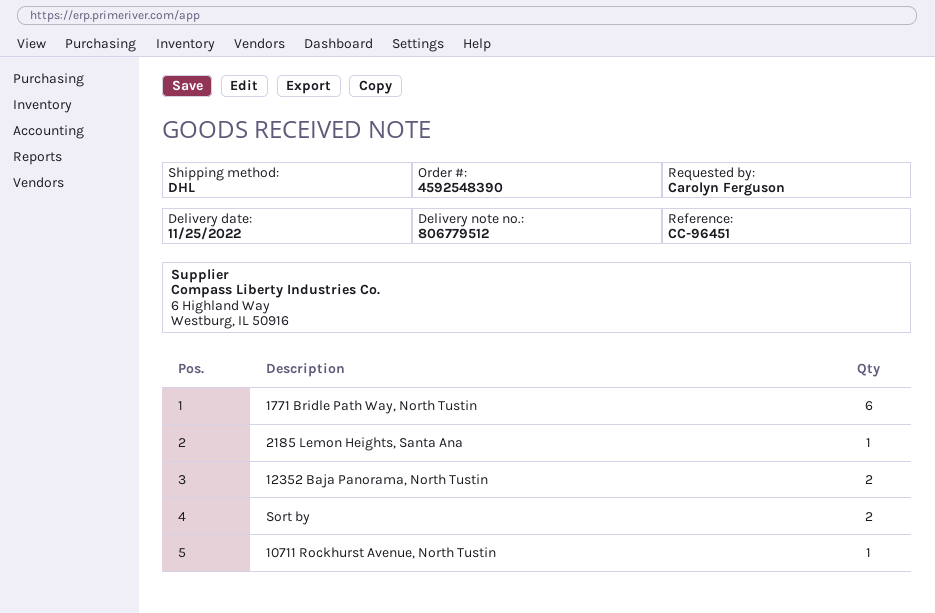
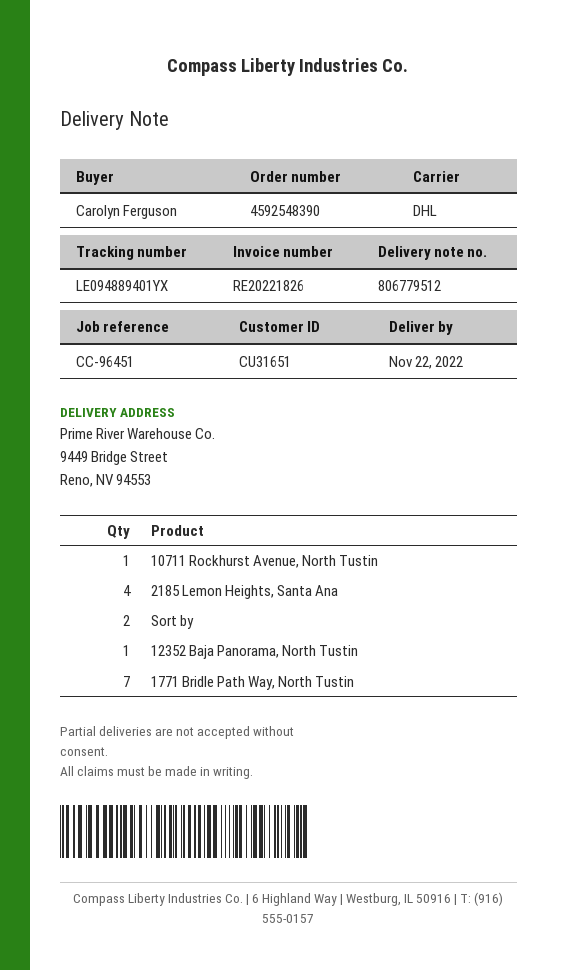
delivery date: 2022-11-25 -> 2022-11-22
1771 Bridle Path Way, North Tustin: 6 -> 7
2185 Lemon Heights, Santa Ana: 1 -> 4
12352 Baja Panorama, North Tustin: 2 -> 1

